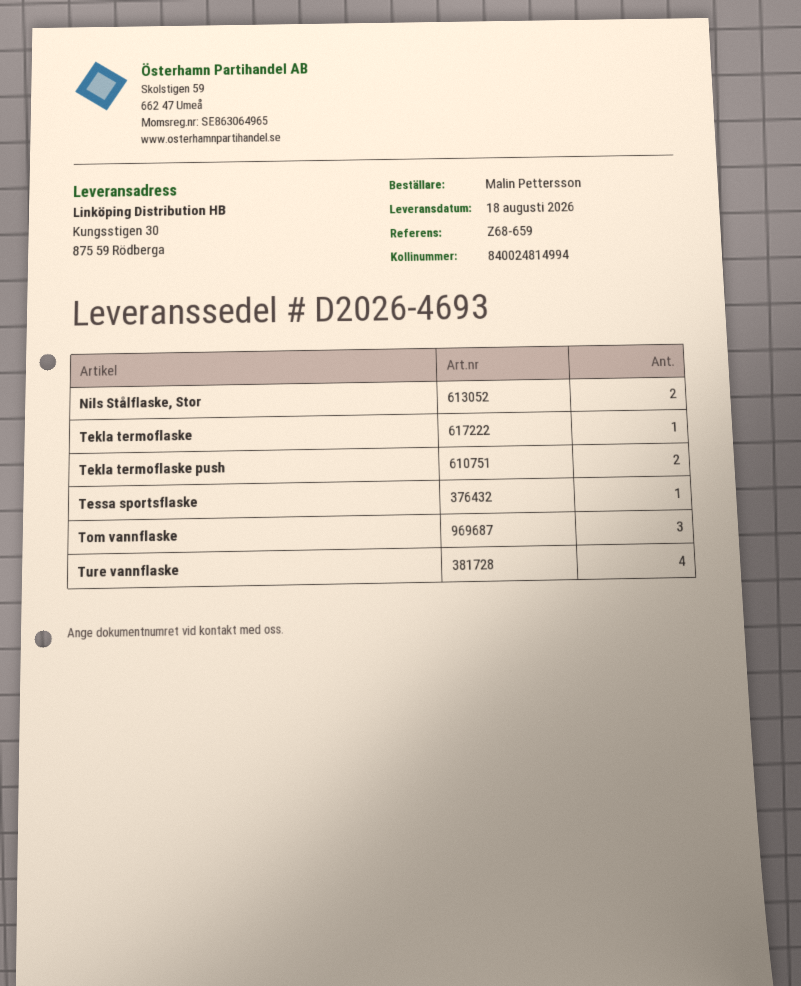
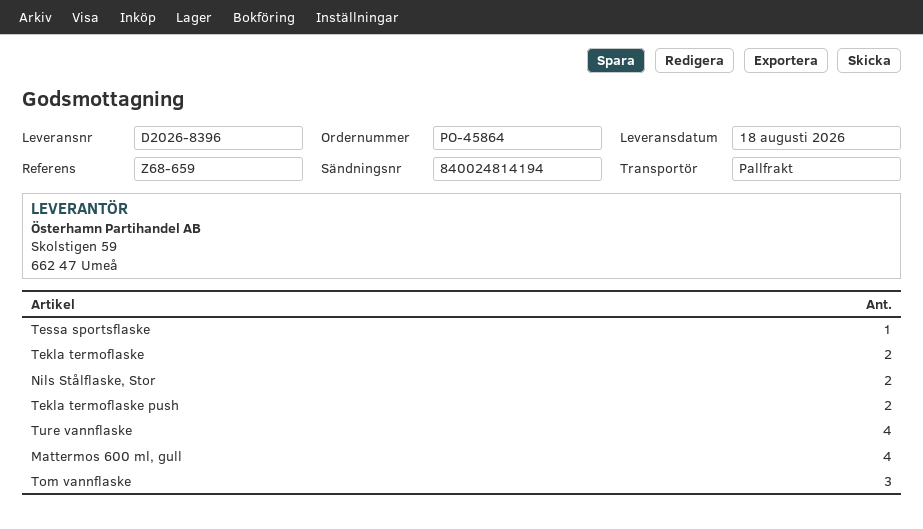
delivery note number: D2026-4693 -> D2026-8396
tracking number: 840024814994 -> 840024814194
Tekla termoflaske: 1 -> 2
Mattermos 600 ml, gull: none -> 4

